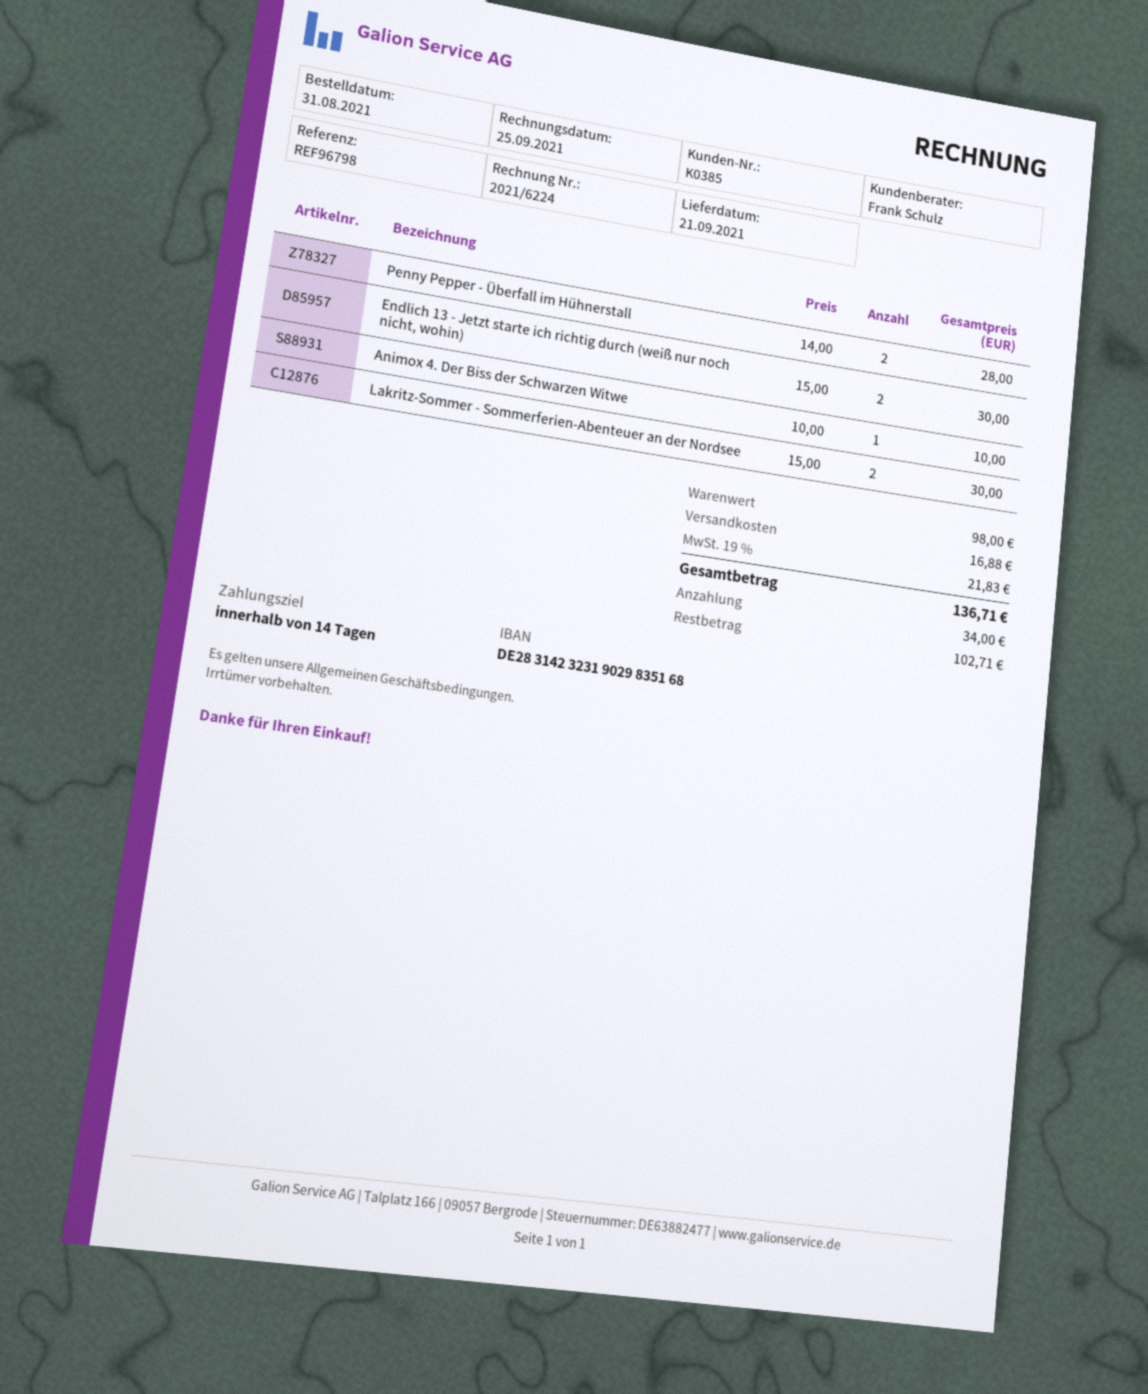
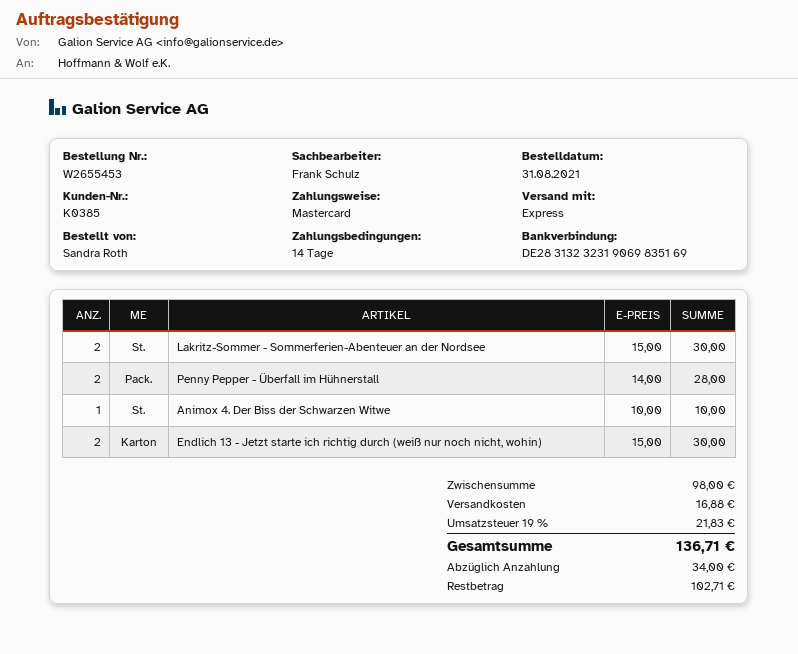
bank account: DE28314232319029835168 -> DE28313232319069835169

